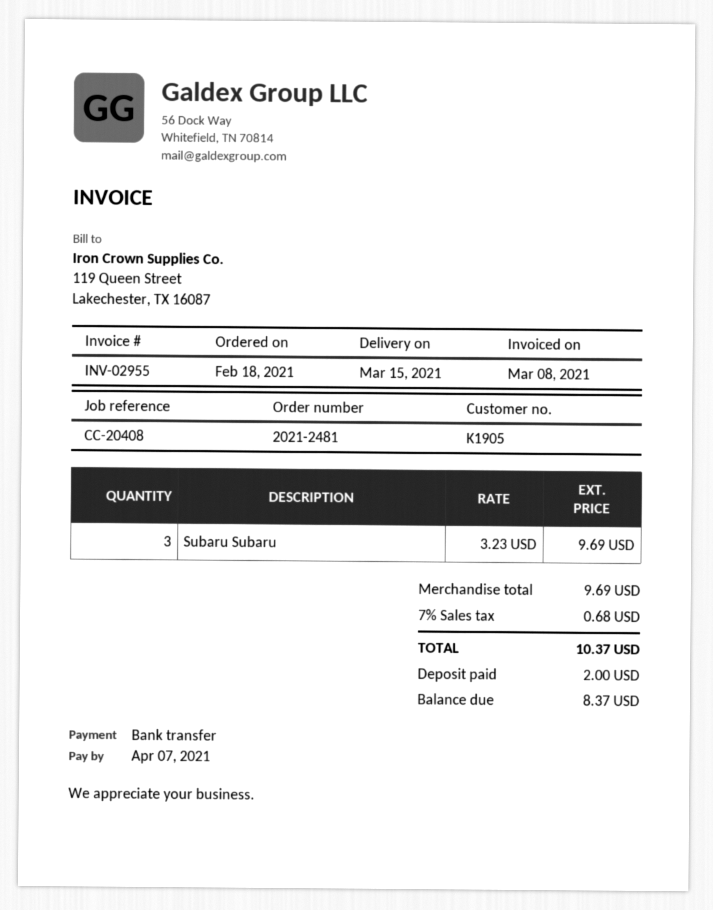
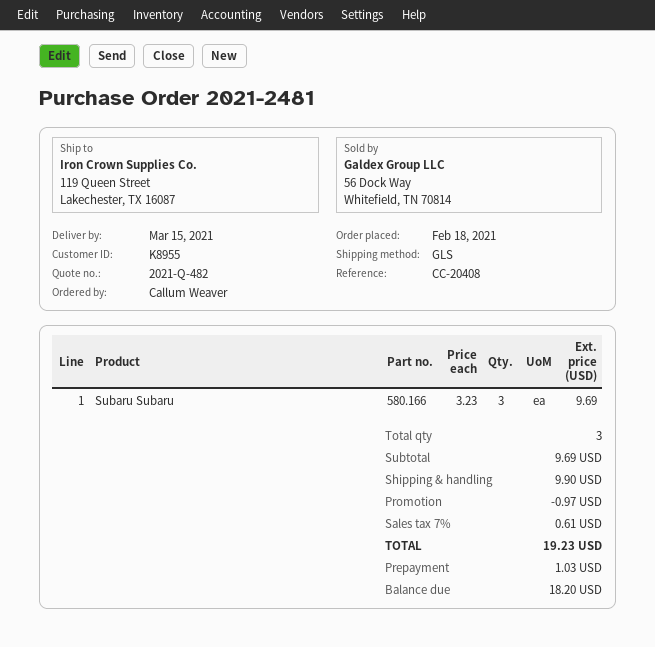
customer number: K1905 -> K8955
discount: none -> 0.97
shipping: none -> 9.90
tax: 7% = 0.68 -> 7% = 0.61
total: 10.37 -> 19.23
deposit: 2.00 -> 1.03
balance: 8.37 -> 18.20

